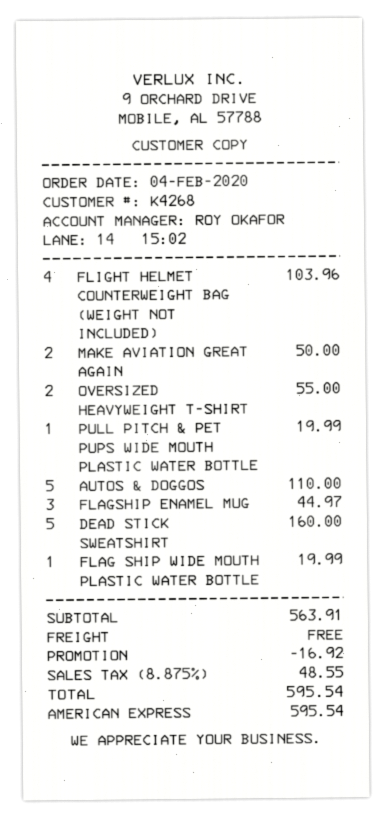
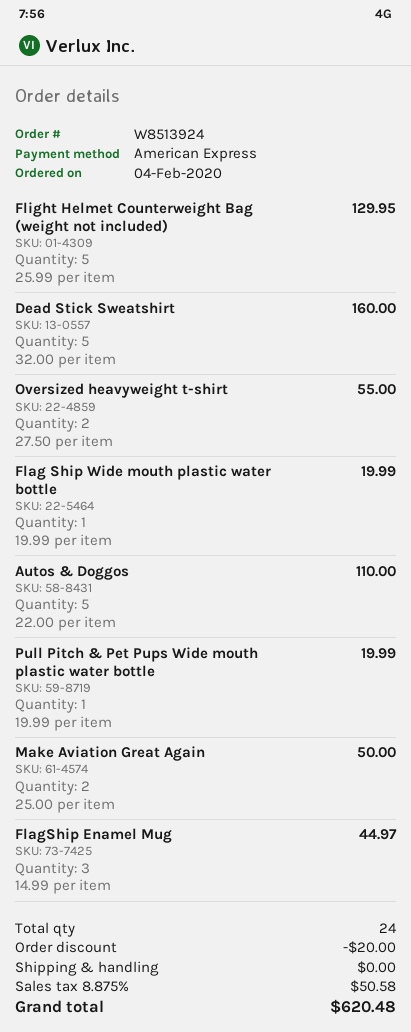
FLIGHT HELMET COUNTERWEIGHT BAG (WEIGHT NOT INCLUDED): 4 for 103.96 -> 5 for 129.95
discount: 16.92 -> 20.00
tax: 8.875% = 48.55 -> 8.875% = 50.58
total: 595.54 -> 620.48

